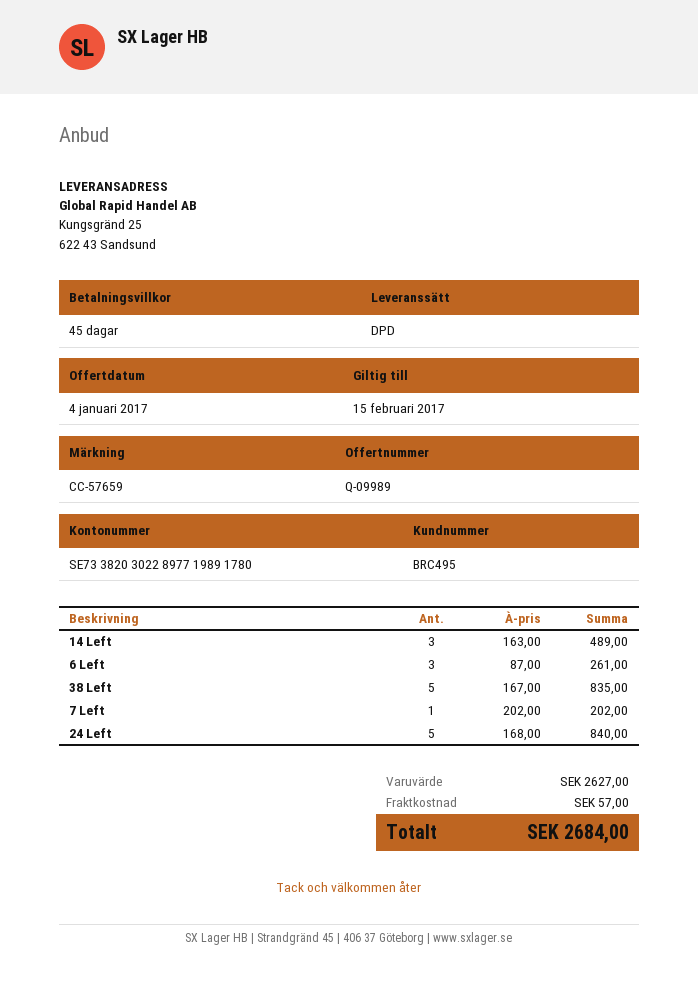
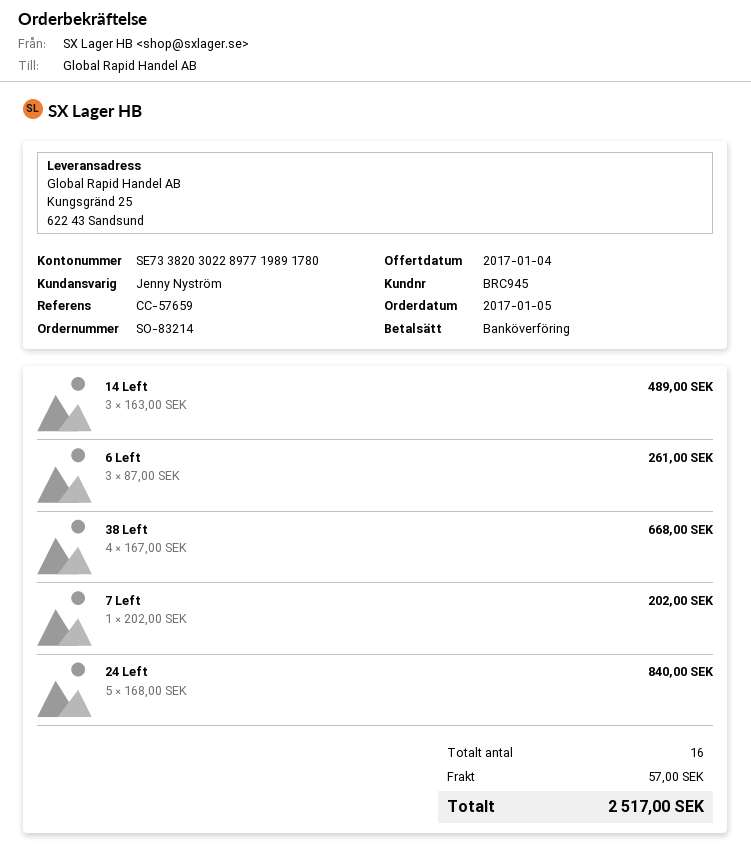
customer number: BRC495 -> BRC945
38 Left: 5 x 167.00 = 835.00 -> 4 x 167.00 = 668.00
total: 2684.00 -> 2517.00

